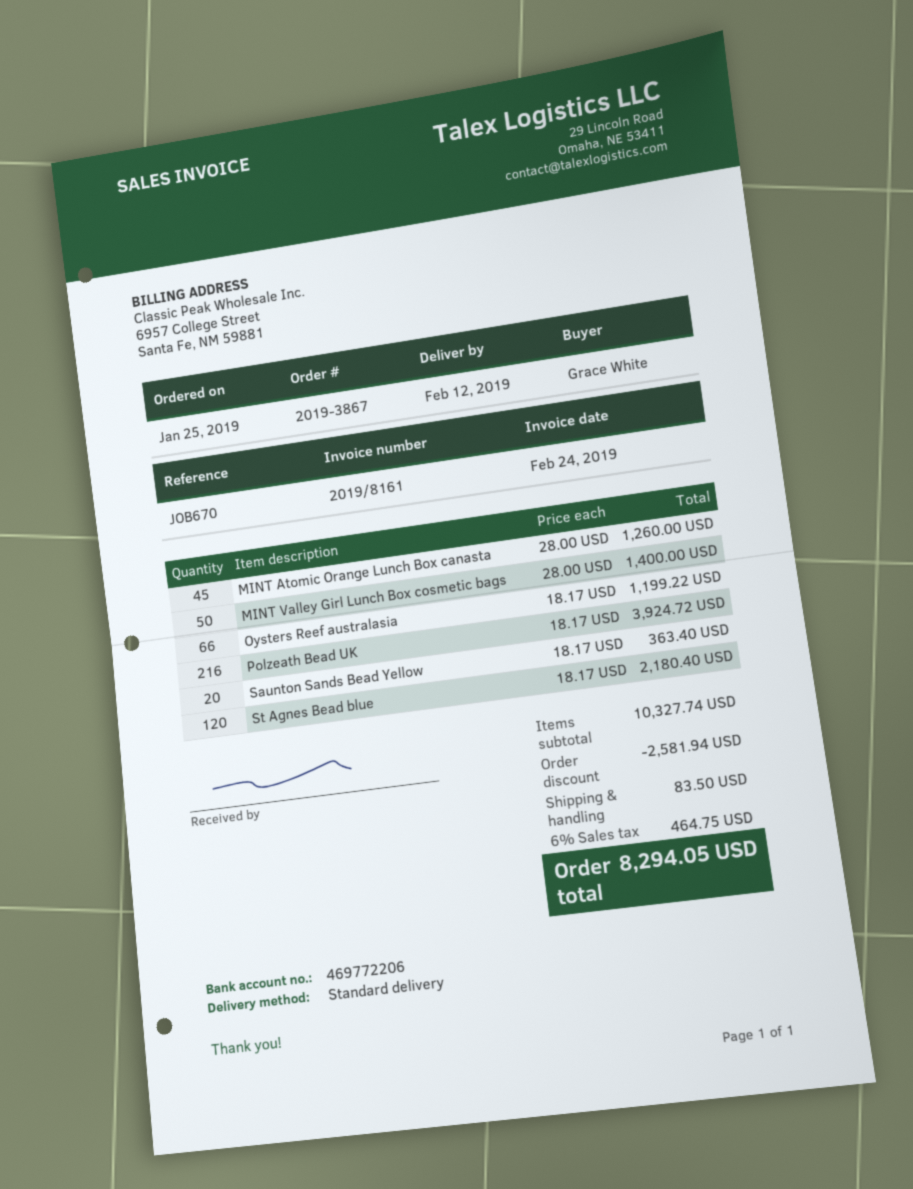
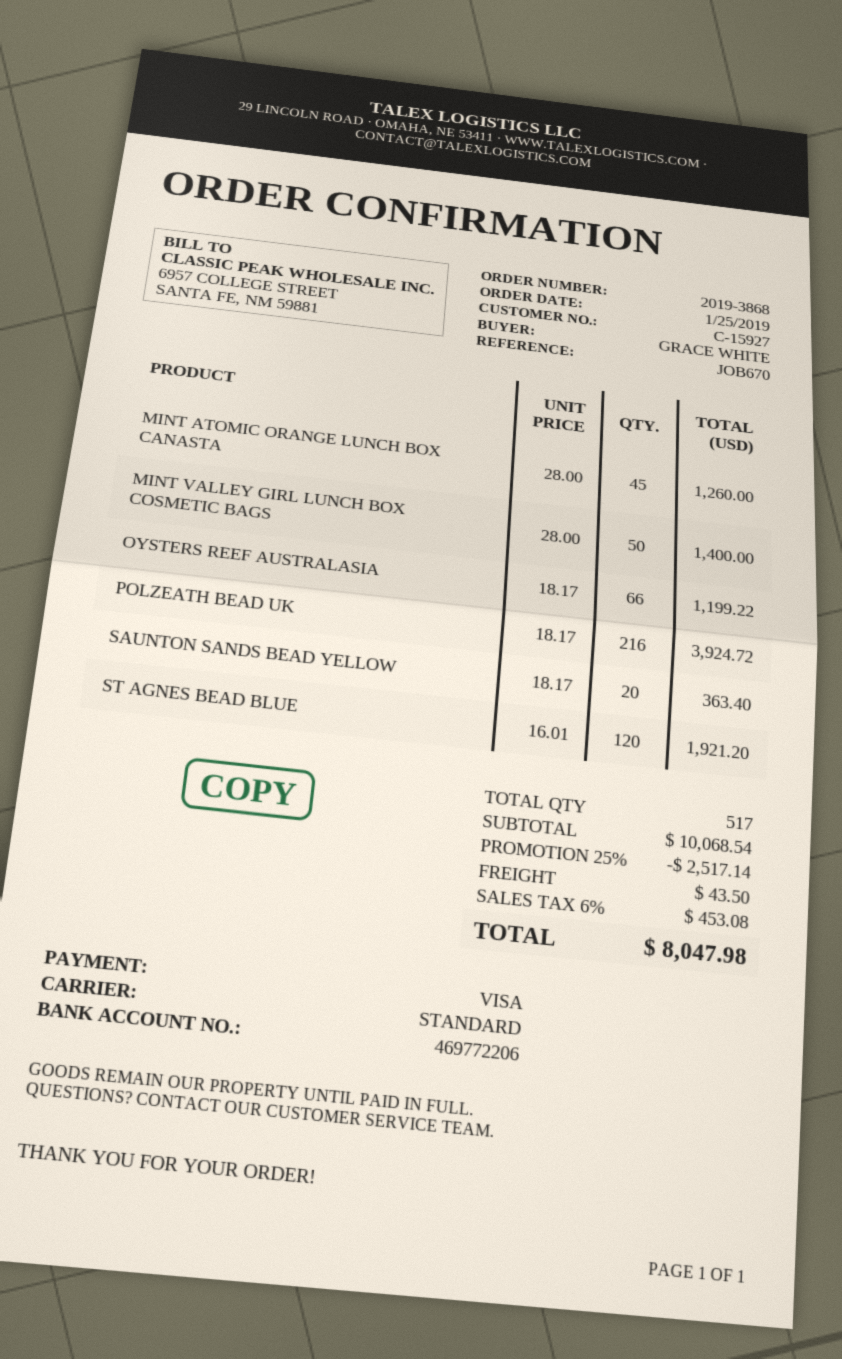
order number: 2019-3867 -> 2019-3868
St Agnes Bead blue: 120 x 18.17 = 2180.40 -> 120 x 16.01 = 1921.20
subtotal: 10327.74 -> 10068.54
discount: 2581.94 -> 2517.14
shipping: 83.50 -> 43.50
tax: 6% = 464.75 -> 6% = 453.08
total: 8294.05 -> 8047.98

